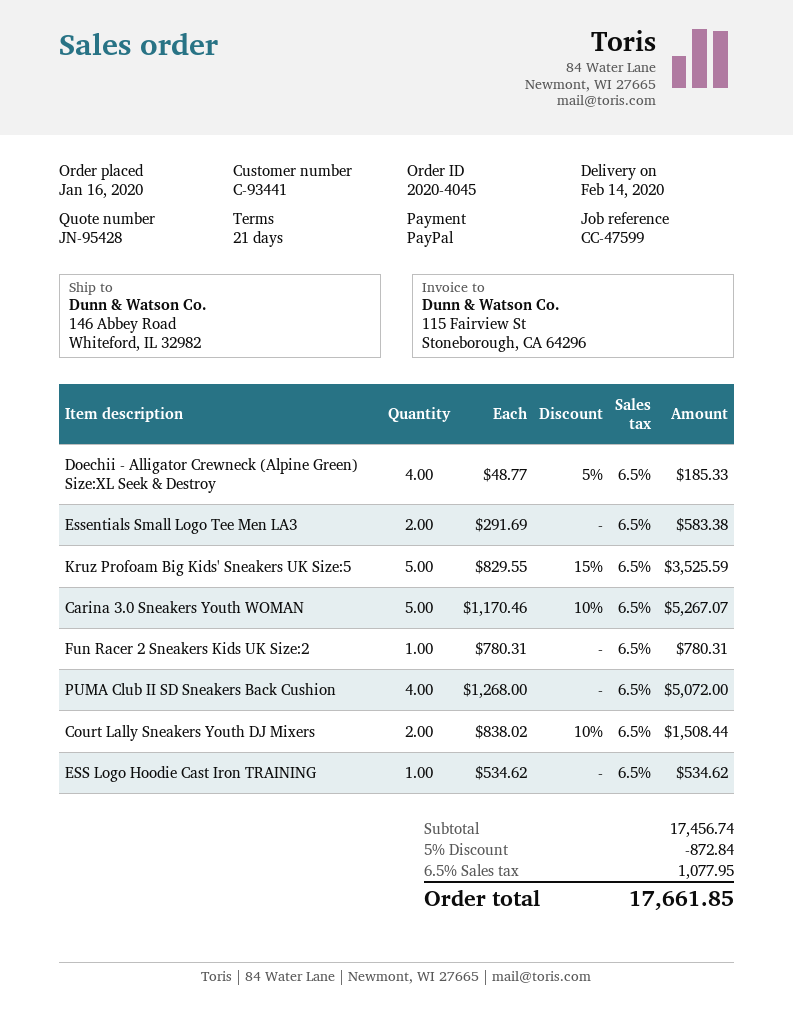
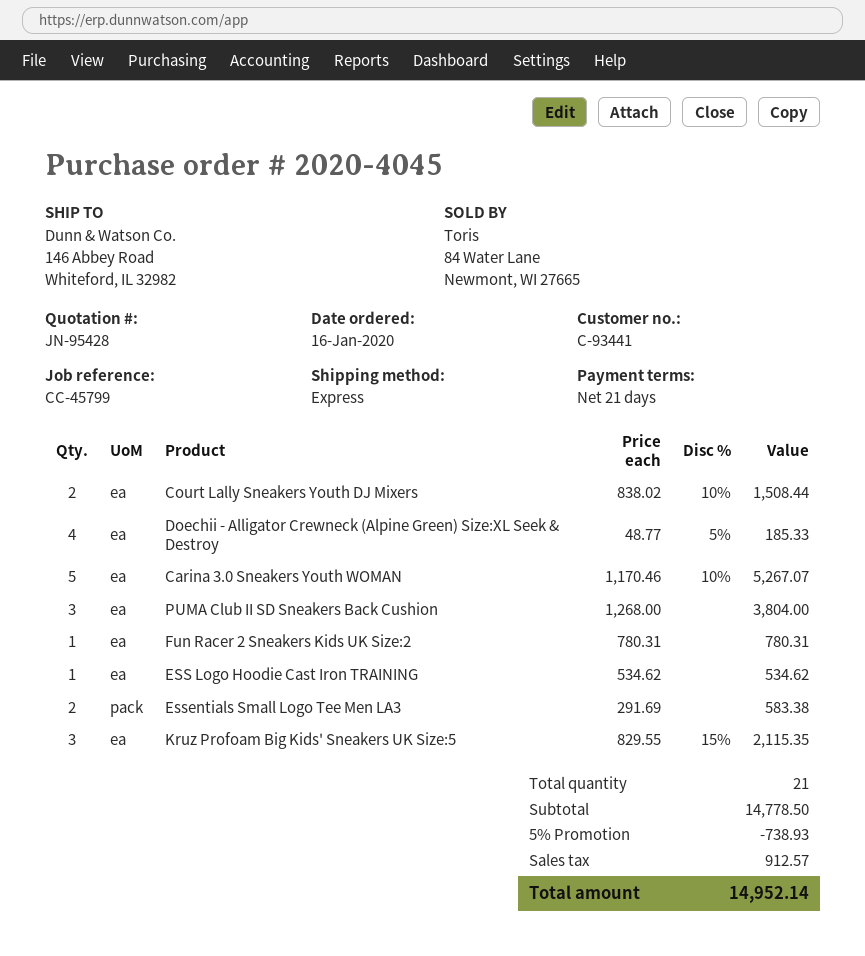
reference: CC-47599 -> CC-45799
Kruz Profoam Big Kids' Sneakers UK Size:5: 5 x 829.55 - 15% = 3525.59 -> 3 x 829.55 - 15% = 2115.35
PUMA Club II SD Sneakers Back Cushion: 4 x 1268.00 = 5072.00 -> 3 x 1268.00 = 3804.00
subtotal: 17456.74 -> 14778.50
discount: 5% = 872.84 -> 5% = 738.93
tax: 1077.95 -> 912.57
total: 17661.85 -> 14952.14

